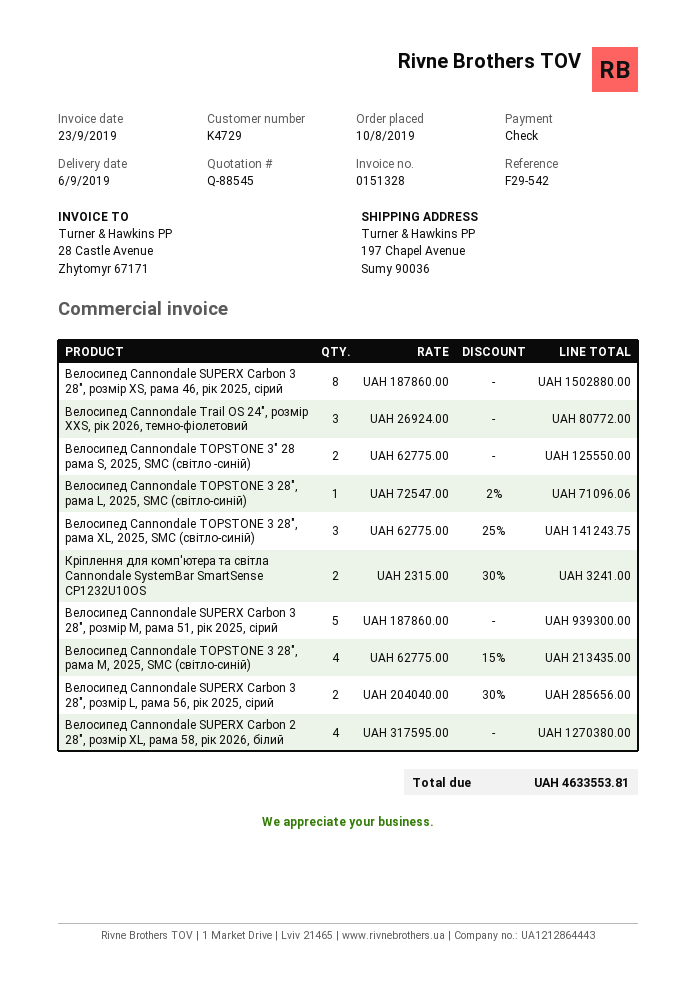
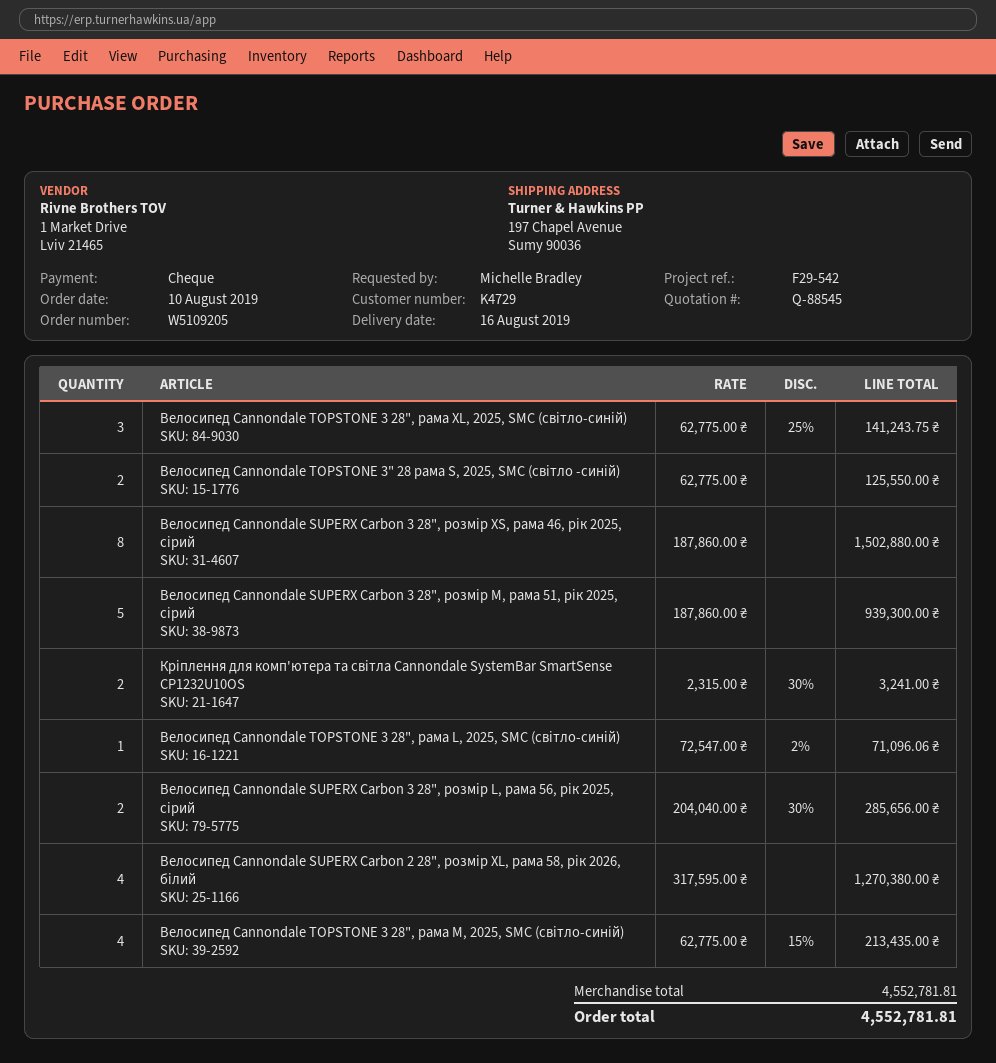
delivery date: 2019-09-06 -> 2019-08-16
Велосипед Cannondale Trail OS 24", розмір XXS, рік 2026, темно-фіолетовий: 3 x 26924.00 = 80772.00 -> none
total: 4633553.81 -> 4552781.81

